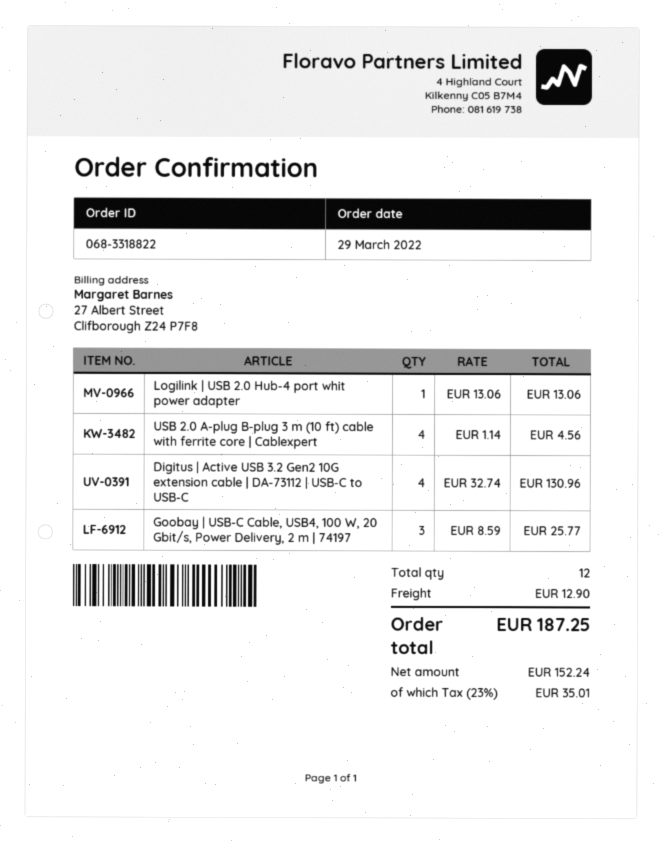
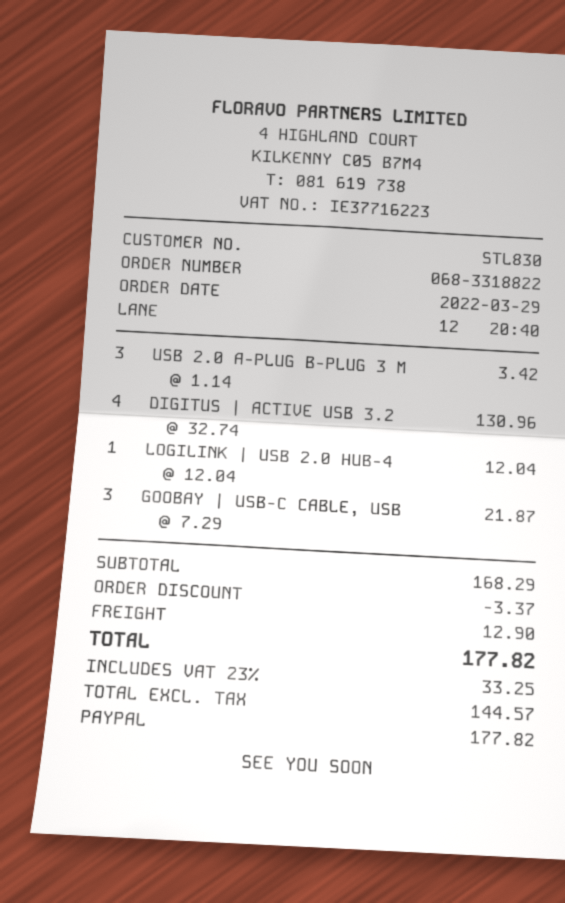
Logilink | USB 2.0 Hub-4 port whit power adapter: 1 x 13.06 = 13.06 -> 1 x 12.04 = 12.04
USB 2.0 A-plug B-plug 3 m (10 ft) cable with ferrite core | Cablexpert: 4 x 1.14 = 4.56 -> 3 x 1.14 = 3.42
Goobay | USB-C Cable, USB4, 100 W, 20 Gbit/s, Power Delivery, 2 m | 74197: 3 x 8.59 = 25.77 -> 3 x 7.29 = 21.87
discount: none -> 3.37
net: 152.24 -> 144.57
tax: 23% = 35.01 -> 23% = 33.25
total: 187.25 -> 177.82

